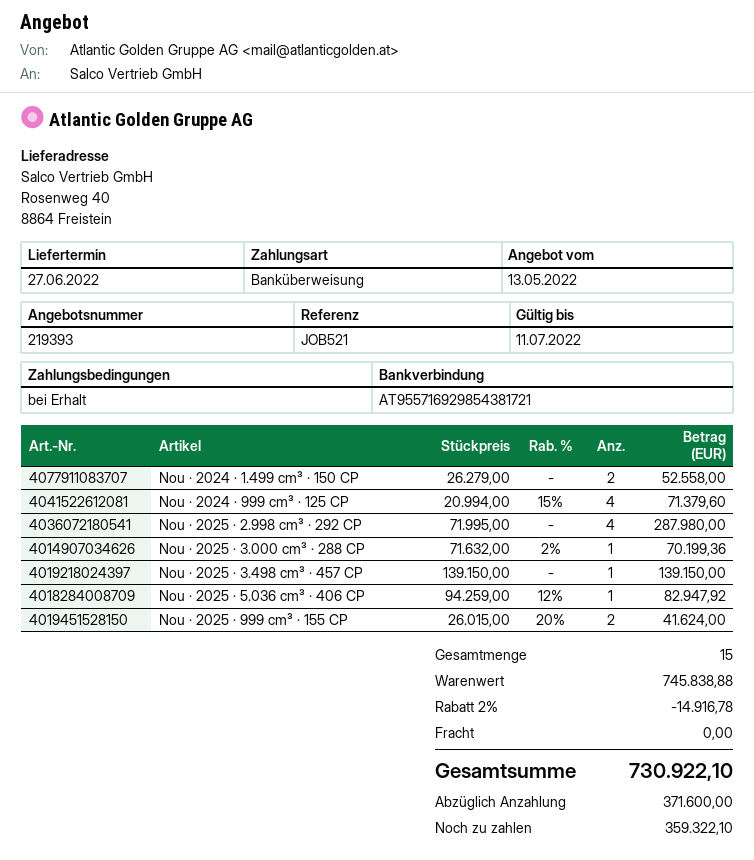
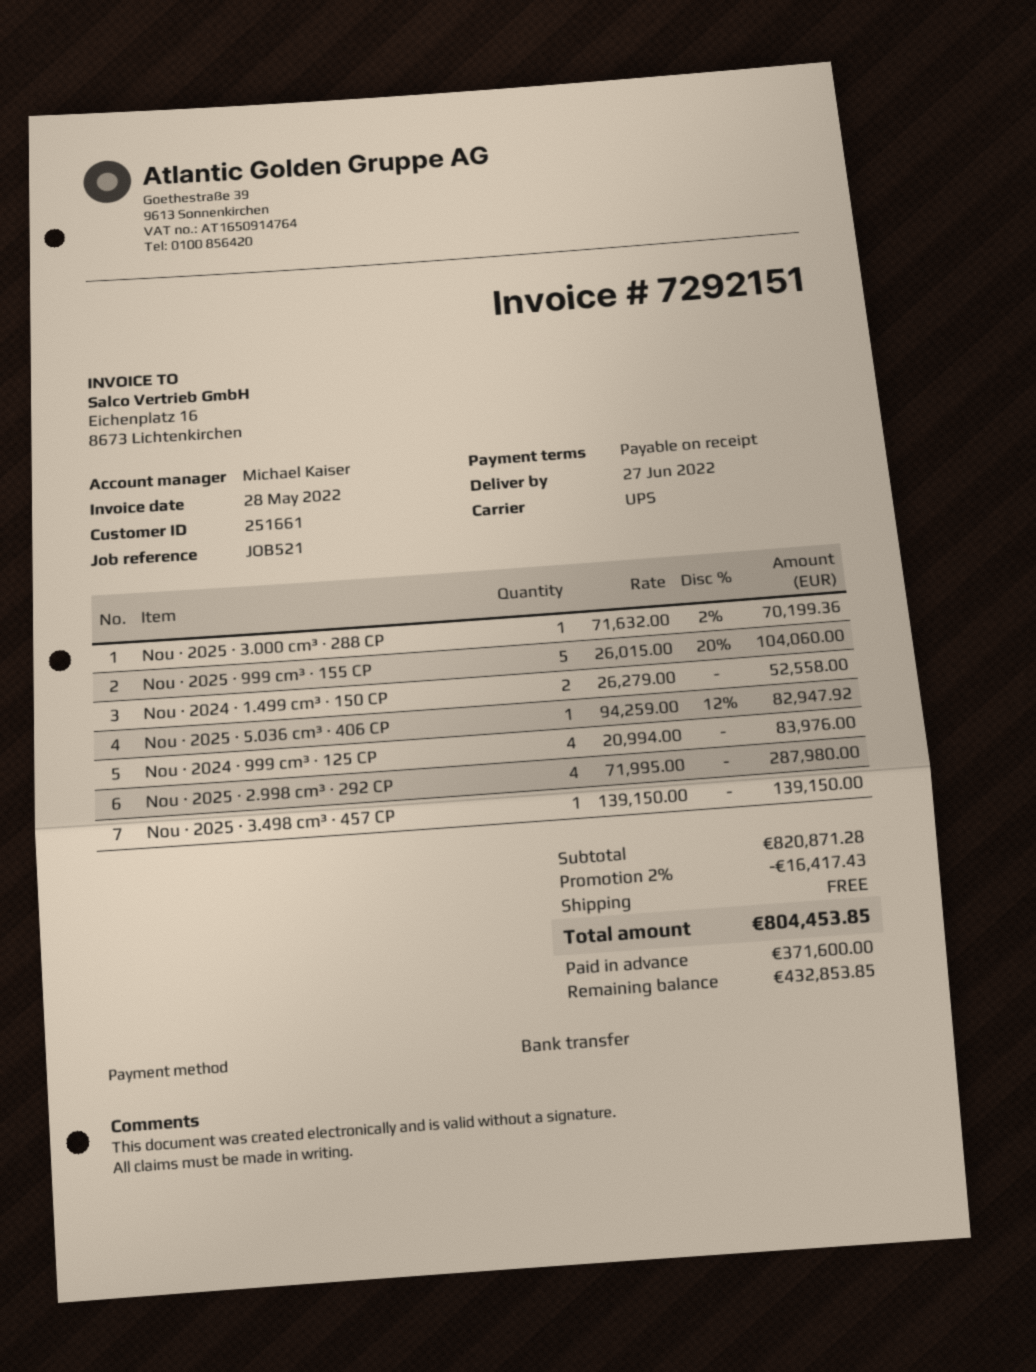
Nou · 2024 · 999 cm³ · 125 CP: 4 x 20994.00 - 15% = 71379.60 -> 4 x 20994.00 = 83976.00
Nou · 2025 · 999 cm³ · 155 CP: 2 x 26015.00 - 20% = 41624.00 -> 5 x 26015.00 - 20% = 104060.00
subtotal: 745838.88 -> 820871.28
discount: 2% = 14916.78 -> 2% = 16417.43
total: 730922.10 -> 804453.85
balance: 359322.10 -> 432853.85

